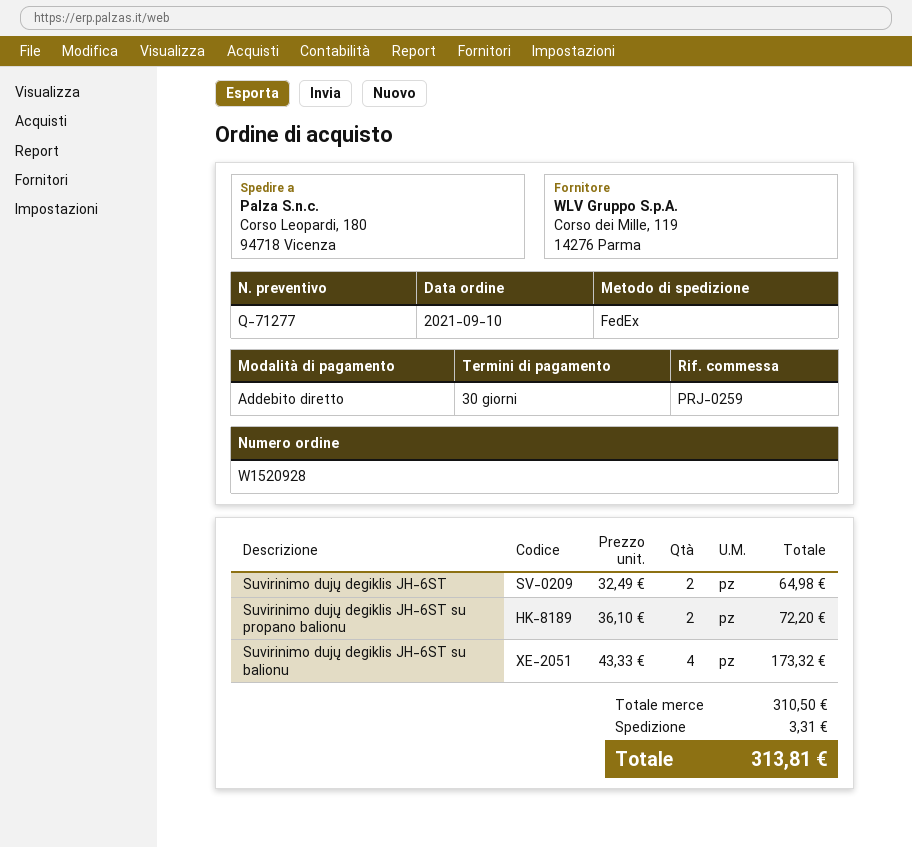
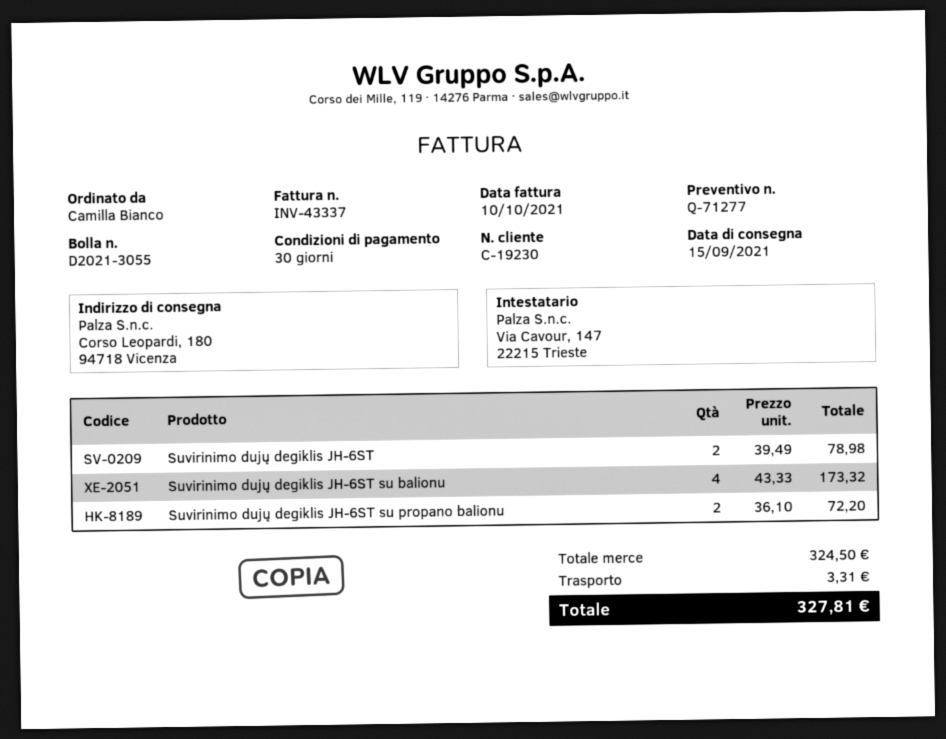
Suvirinimo dujų degiklis JH-6ST: 2 x 32.49 = 64.98 -> 2 x 39.49 = 78.98
subtotal: 310.50 -> 324.50
total: 313.81 -> 327.81

